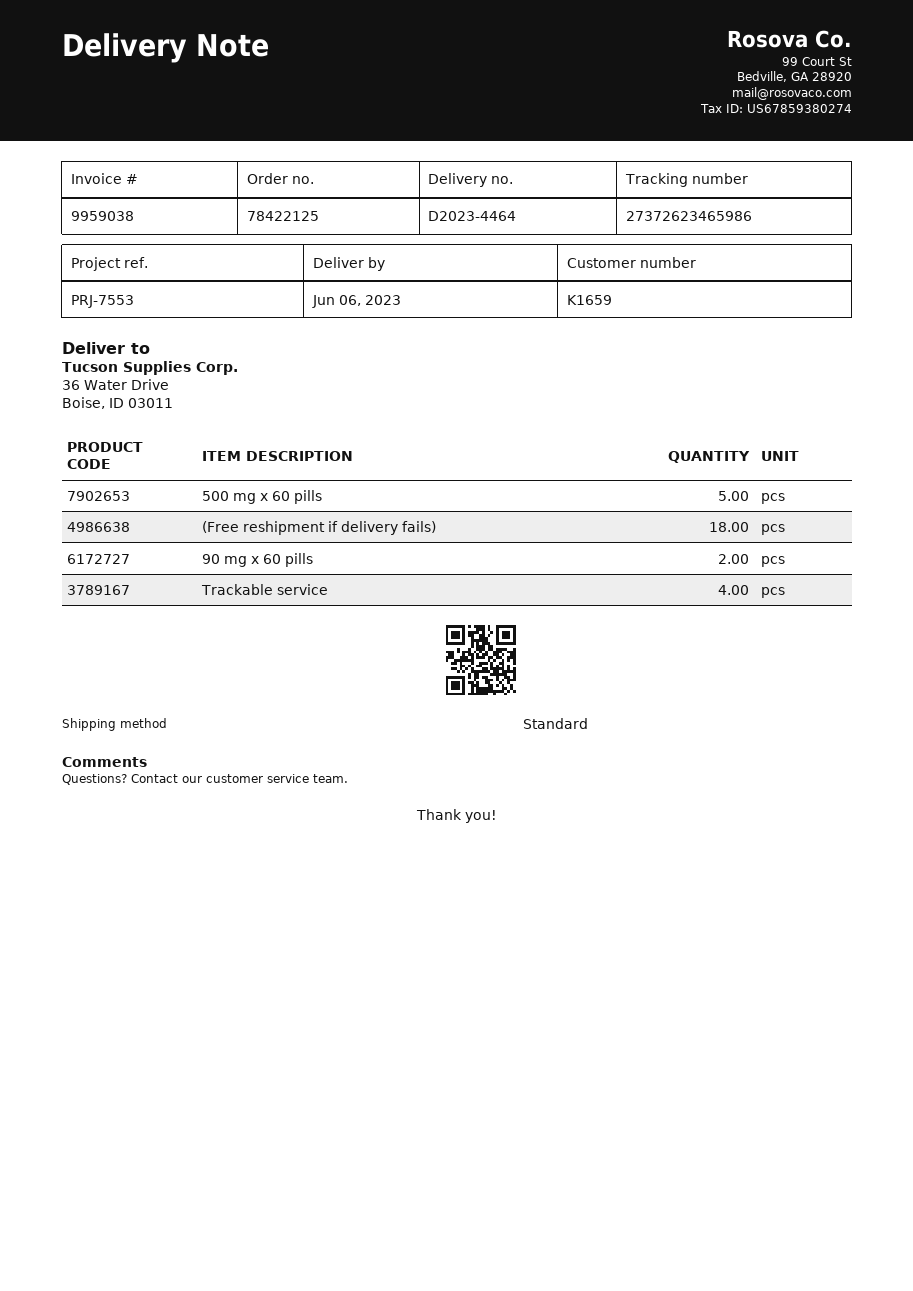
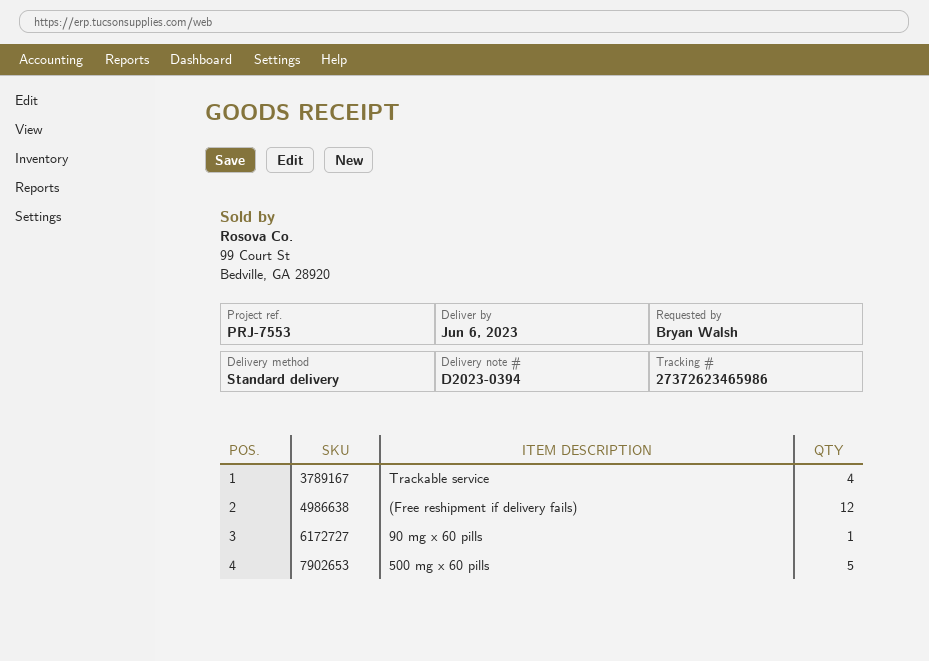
delivery note number: D2023-4464 -> D2023-0394
(Free reshipment if delivery fails): 18 -> 12
90 mg x 60 pills: 2 -> 1

